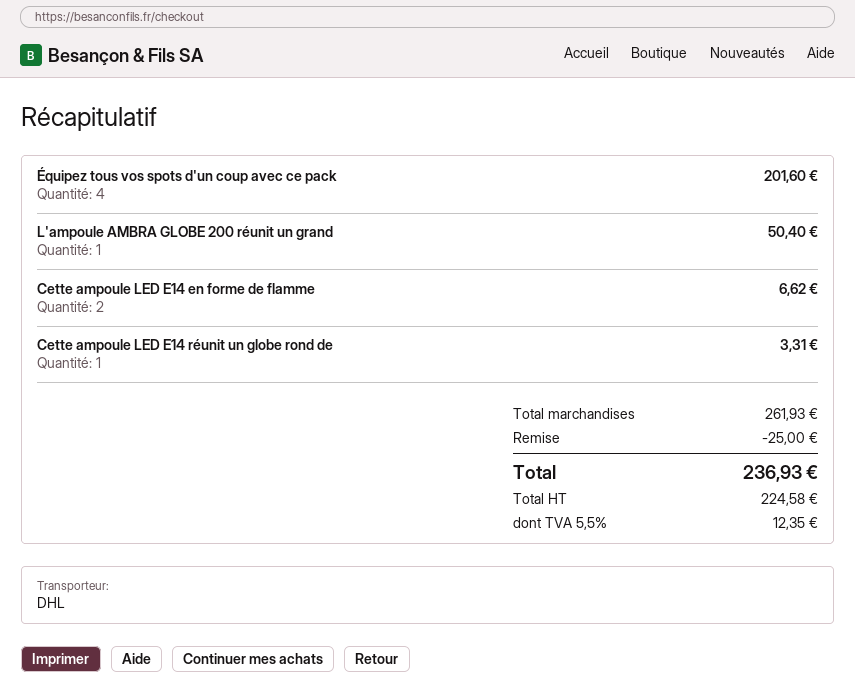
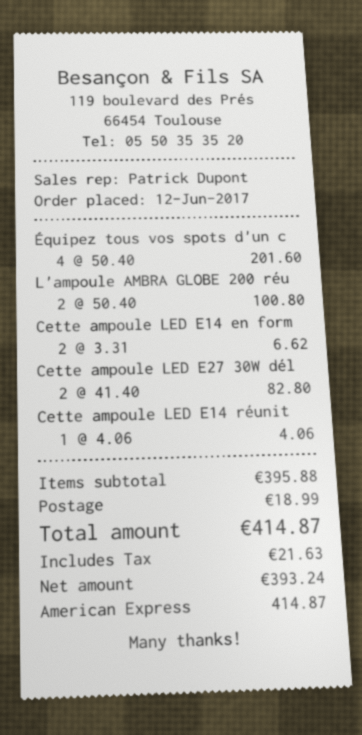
L'ampoule AMBRA GLOBE 200 réunit un grand: 1 for 50.40 -> 2 for 100.80
Cette ampoule LED E14 réunit un globe rond de: 1 for 3.31 -> 1 for 4.06
Cette ampoule LED E27 30W dél: none -> 2 for 82.80
subtotal: 261.93 -> 395.88
discount: 25.00 -> none
shipping: none -> 18.99
net: 224.58 -> 393.24
tax: 12.35 -> 21.63
total: 236.93 -> 414.87

